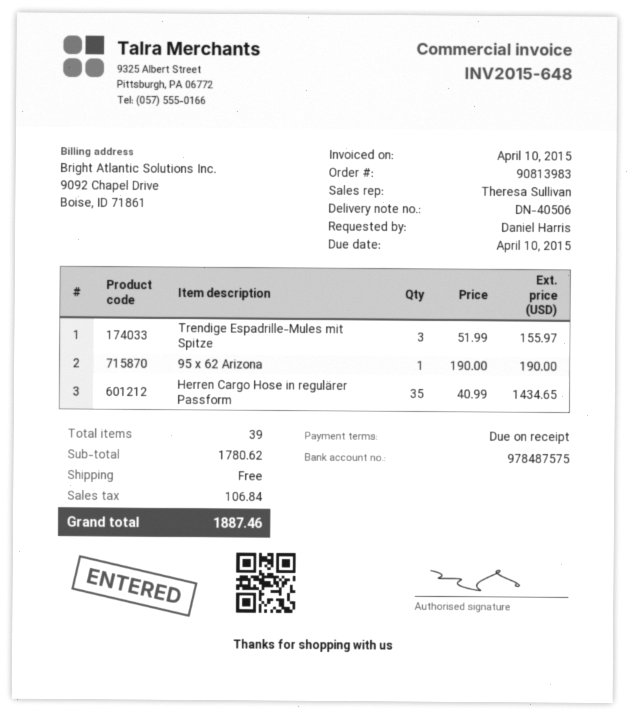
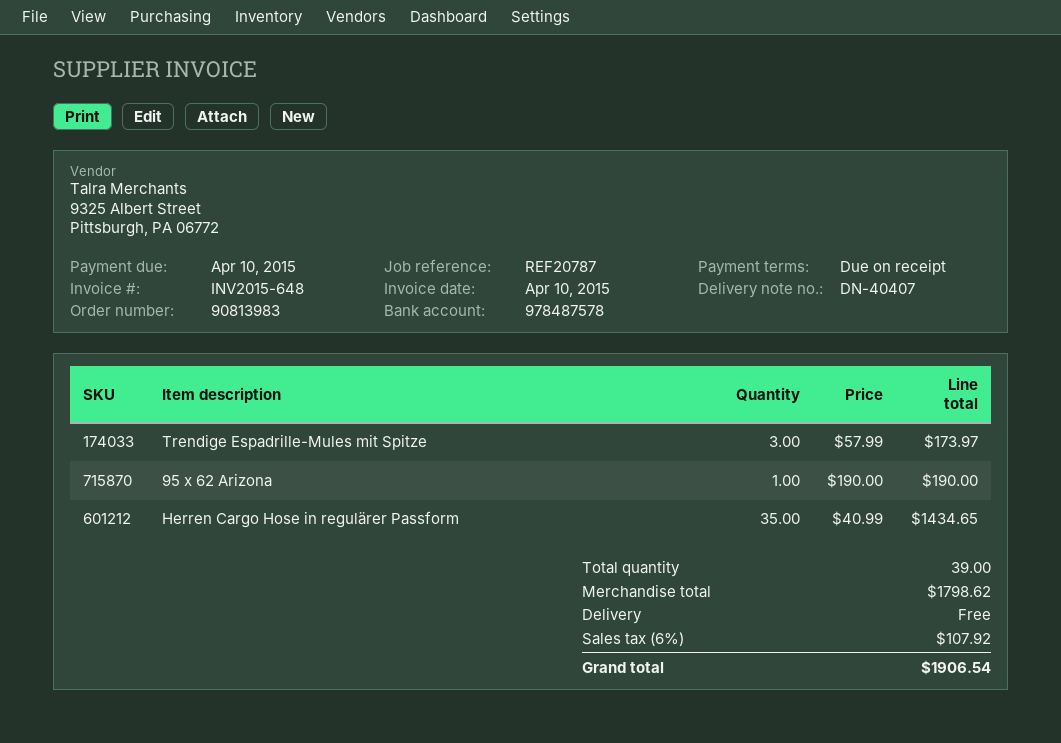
delivery note number: DN-40506 -> DN-40407
bank account: 978487575 -> 978487578
Trendige Espadrille-Mules mit Spitze: 3 x 51.99 = 155.97 -> 3 x 57.99 = 173.97
subtotal: 1780.62 -> 1798.62
tax: 106.84 -> 107.92
total: 1887.46 -> 1906.54

